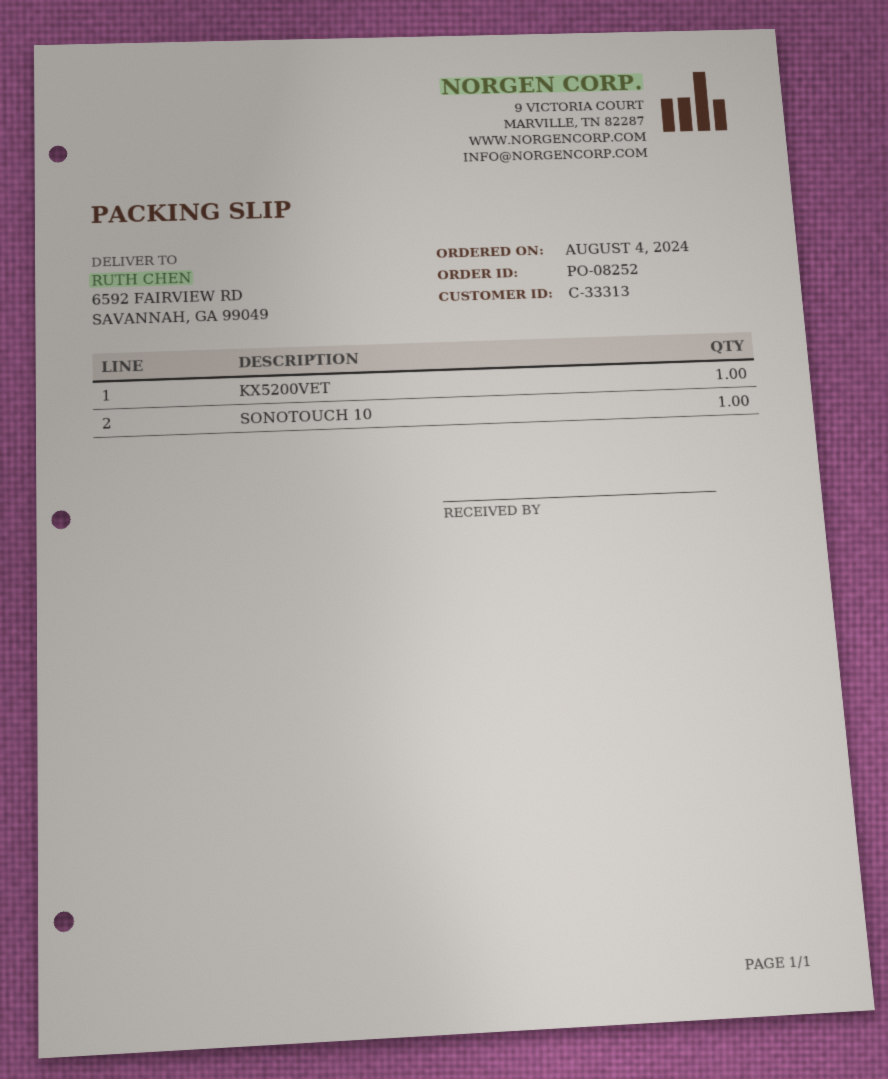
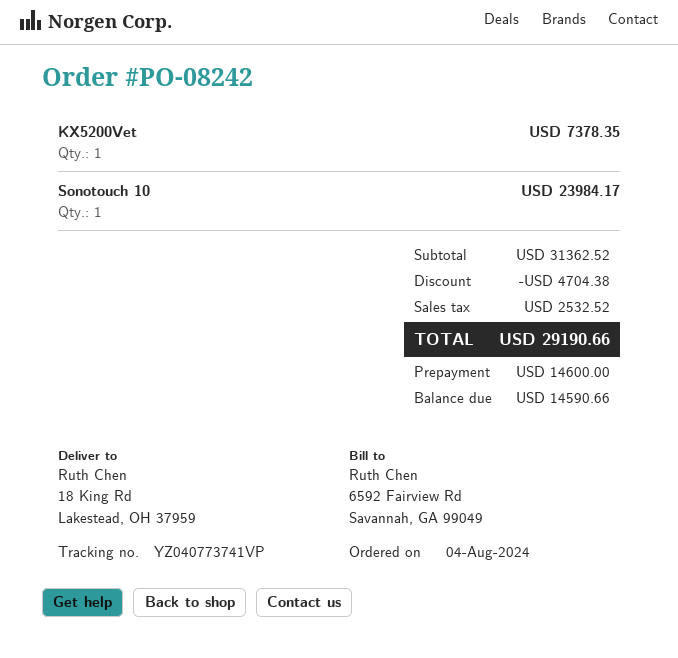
order number: PO-08252 -> PO-08242
ship to: 6592 FAIRVIEW RD, SAVANNAH, GA 99049 -> 18 King Rd, Lakestead, OH 37959

